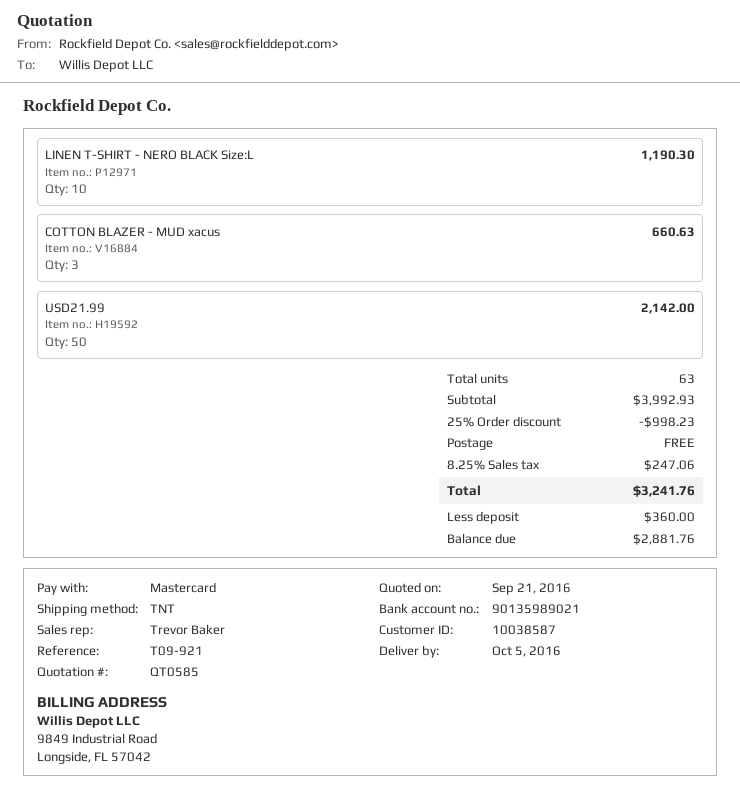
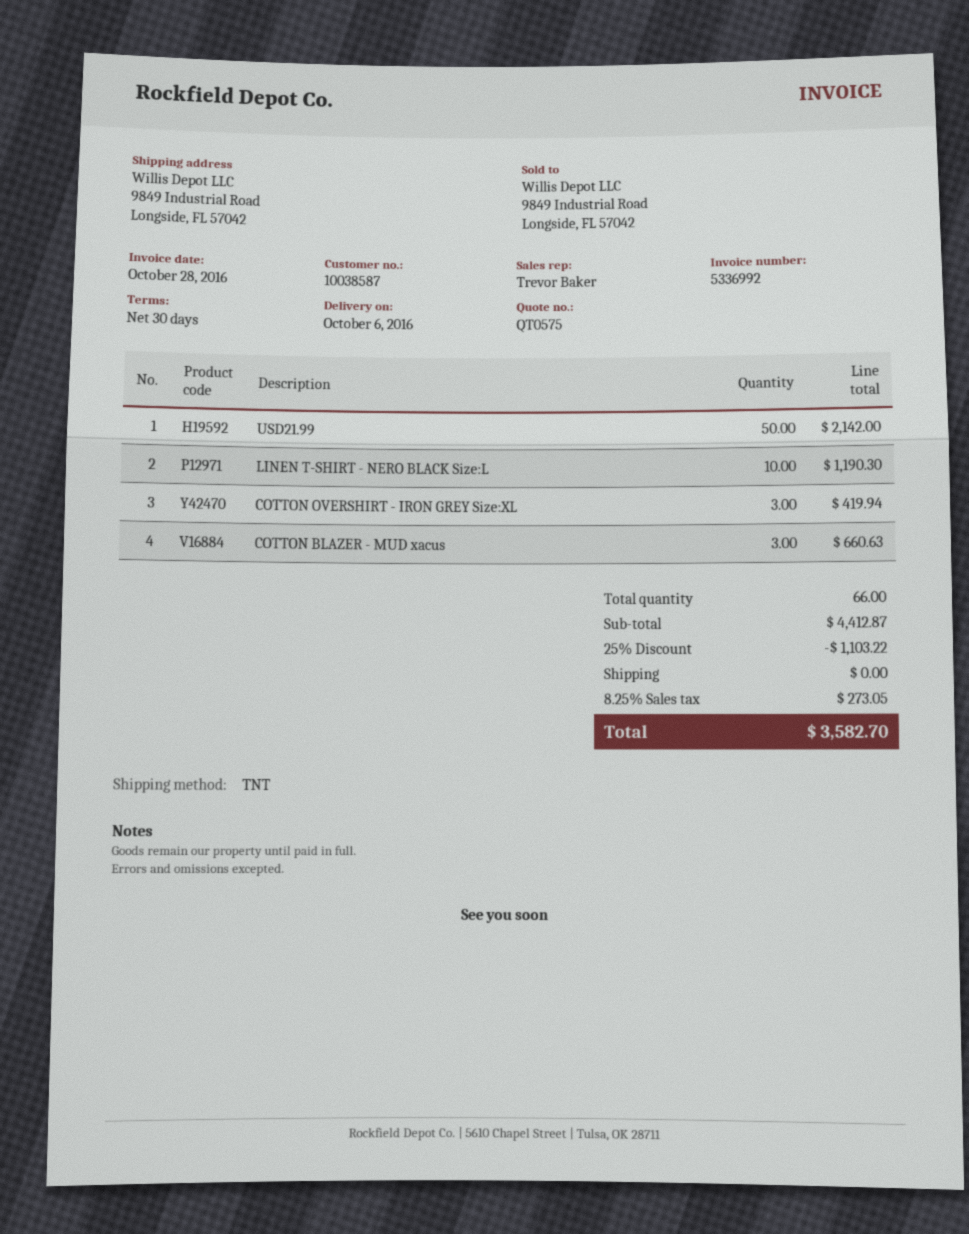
quote number: QT0585 -> QT0575
delivery date: 2016-10-05 -> 2016-10-06
COTTON OVERSHIRT - IRON GREY Size:XL: none -> 3 for 419.94
total quantity: 63 -> 66
subtotal: 3992.93 -> 4412.87
discount: 25% = 998.23 -> 25% = 1103.22
tax: 8.25% = 247.06 -> 8.25% = 273.05
total: 3241.76 -> 3582.70

